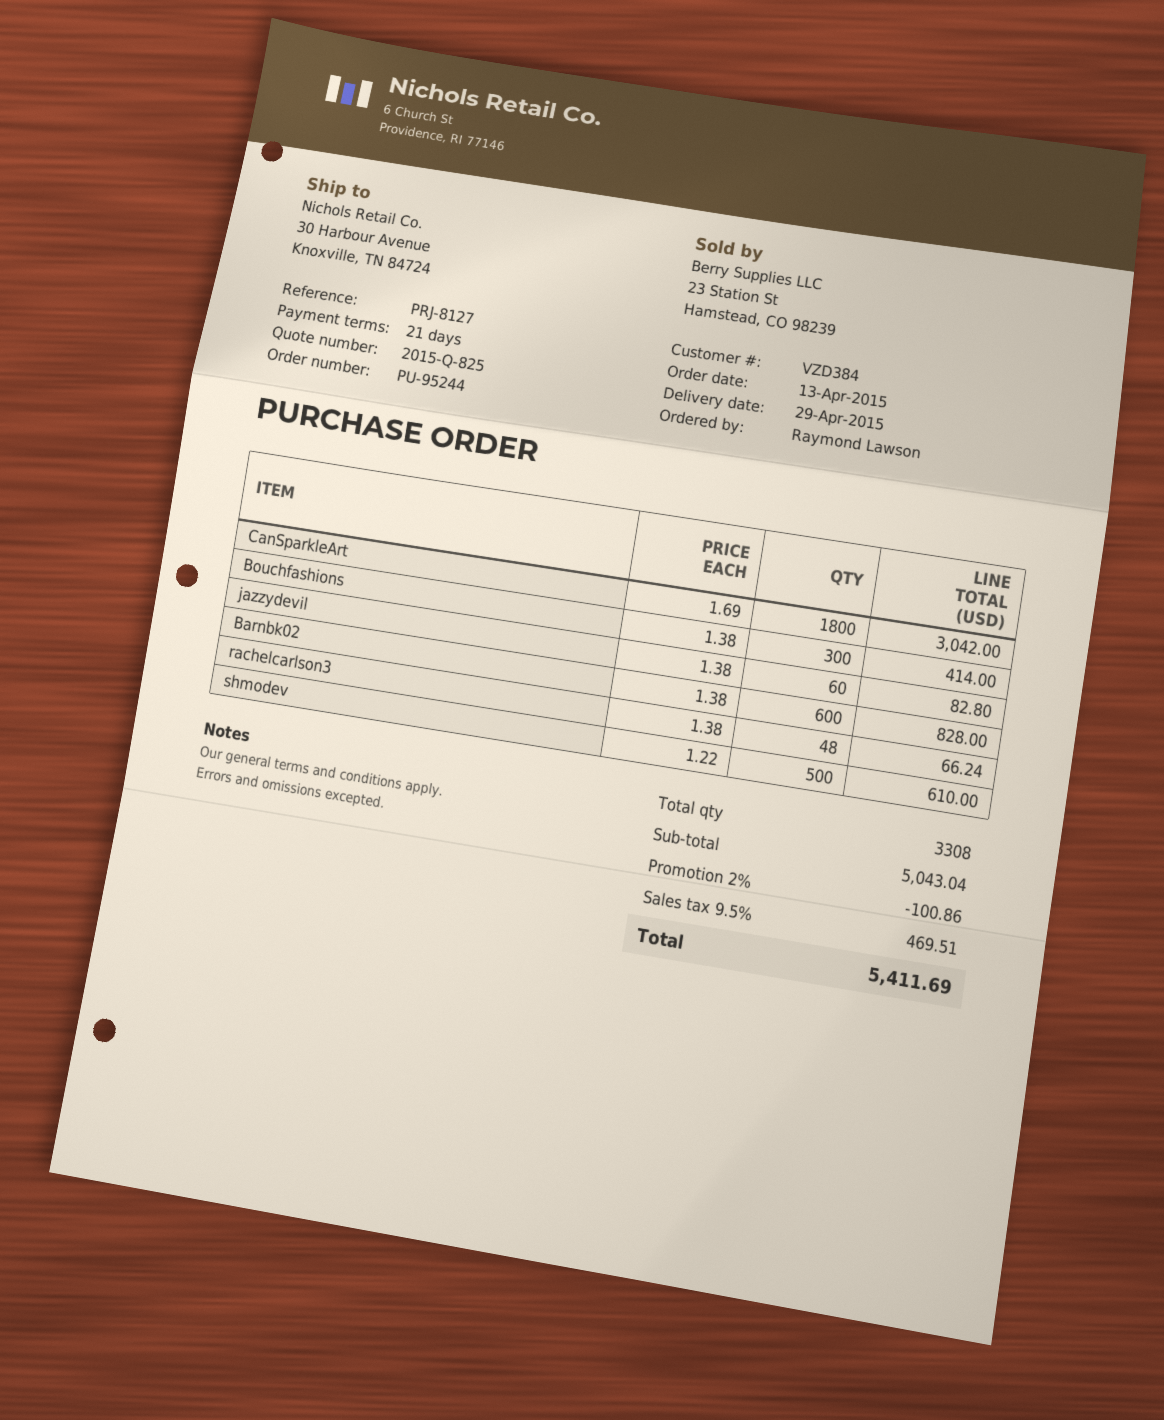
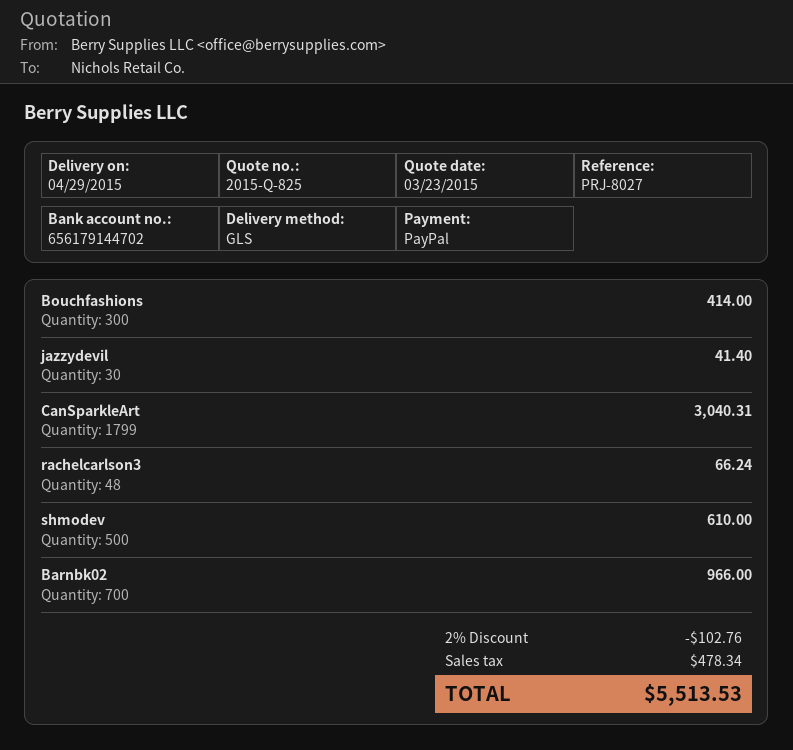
reference: PRJ-8127 -> PRJ-8027
CanSparkleArt: 1800 for 3042.00 -> 1799 for 3040.31
jazzydevil: 60 for 82.80 -> 30 for 41.40
Barnbk02: 600 for 828.00 -> 700 for 966.00
discount: 2% = 100.86 -> 2% = 102.76
tax: 469.51 -> 478.34
total: 5411.69 -> 5513.53

